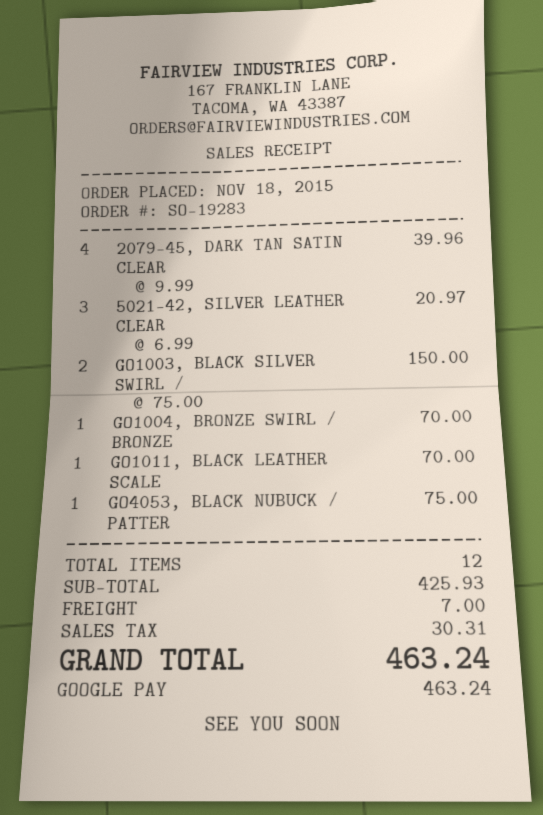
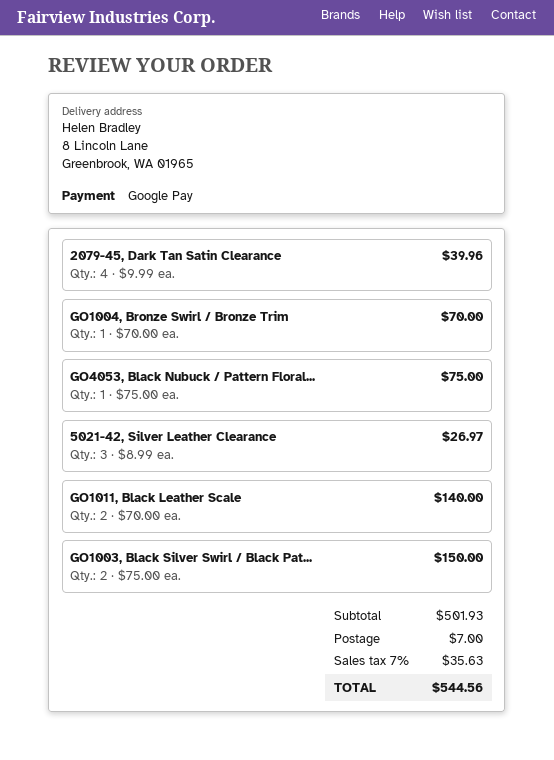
5021-42, SILVER LEATHER CLEAR: 3 x 6.99 = 20.97 -> 3 x 8.99 = 26.97
GO1011, BLACK LEATHER SCALE: 1 x 70.00 = 70.00 -> 2 x 70.00 = 140.00
subtotal: 425.93 -> 501.93
tax: 30.31 -> 35.63
total: 463.24 -> 544.56

